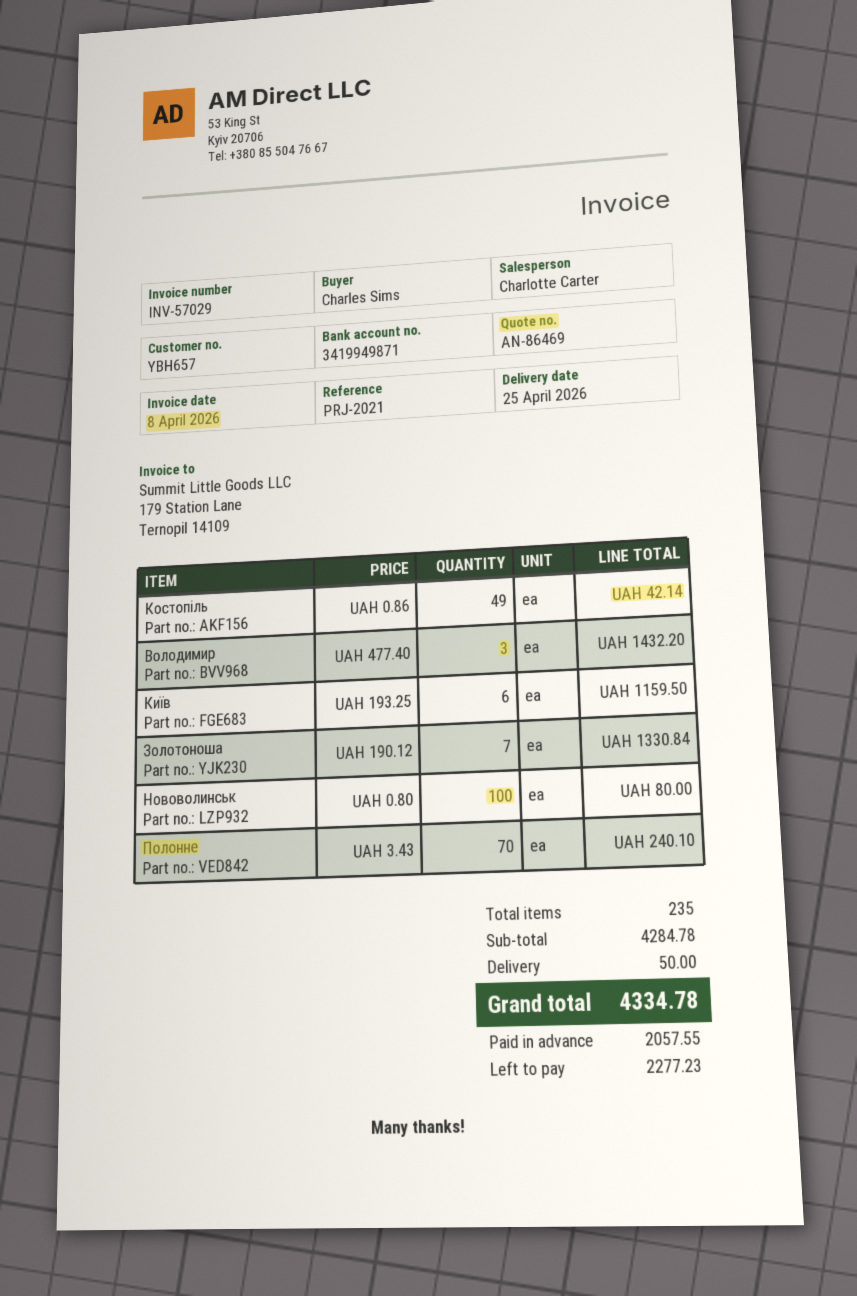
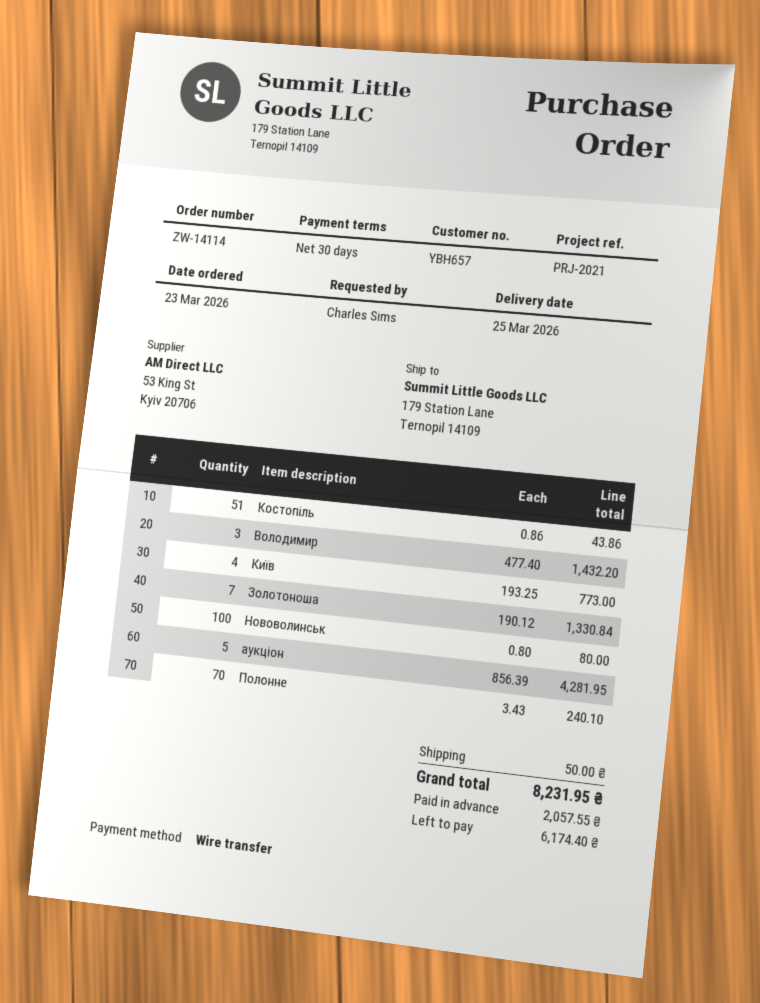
delivery date: 2026-04-25 -> 2026-03-25
Костопіль: 49 x 0.86 = 42.14 -> 51 x 0.86 = 43.86
Київ: 6 x 193.25 = 1159.50 -> 4 x 193.25 = 773.00
аукціон: none -> 5 x 856.39 = 4281.95
total: 4334.78 -> 8231.95
balance: 2277.23 -> 6174.40

